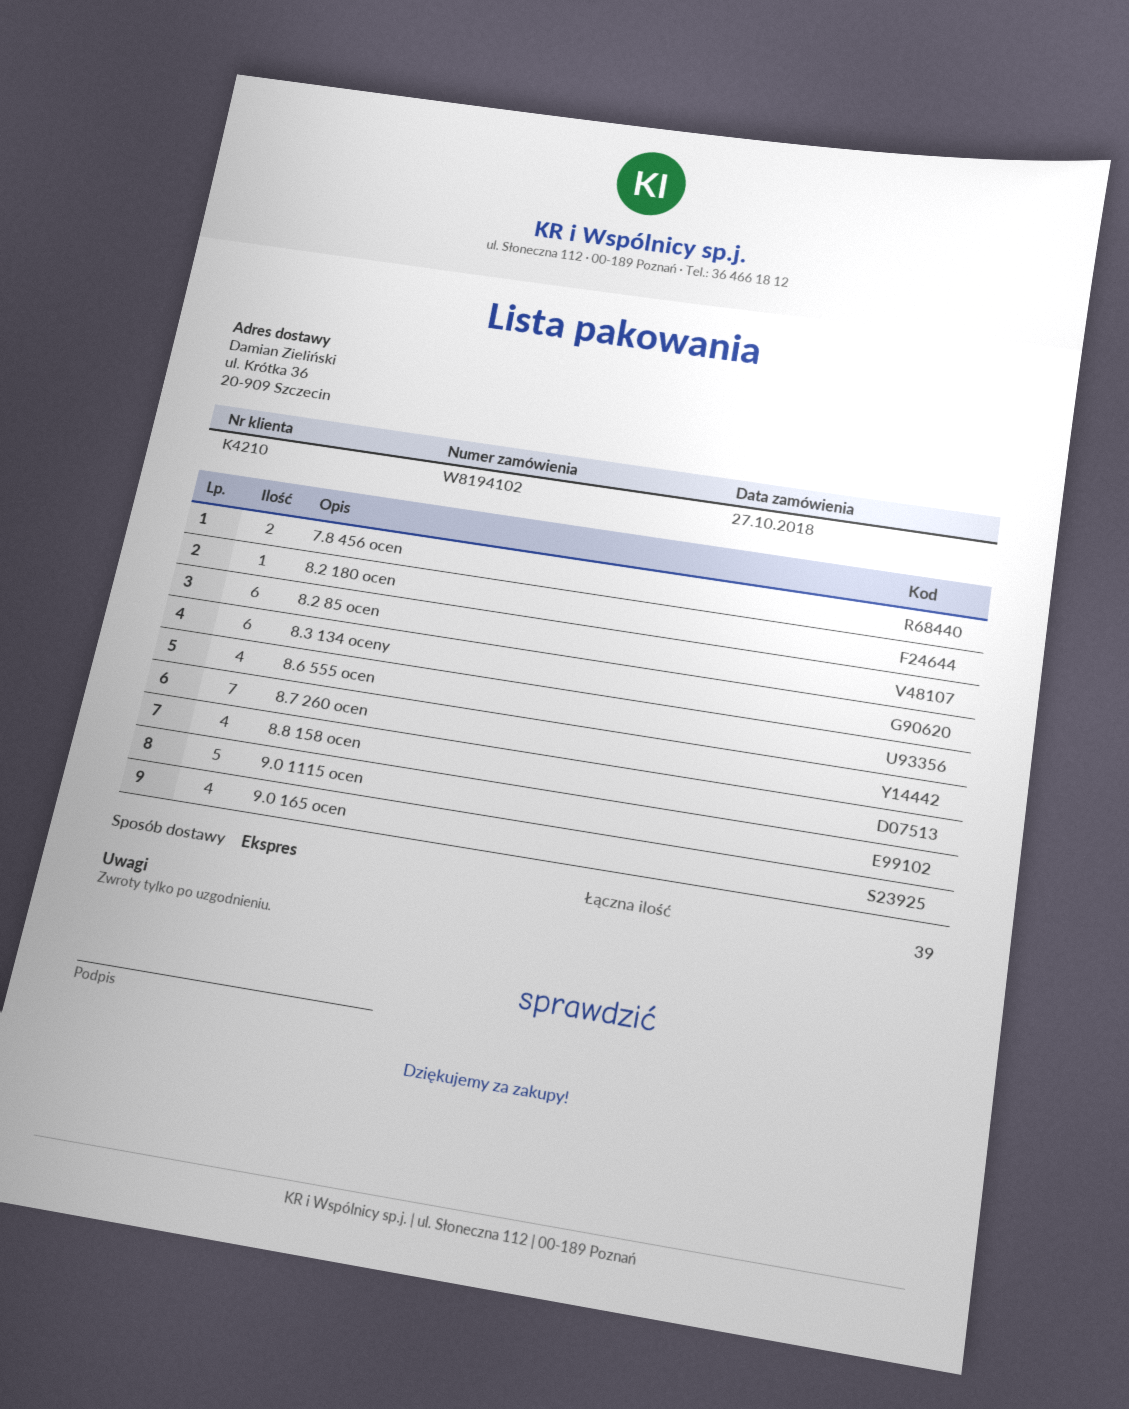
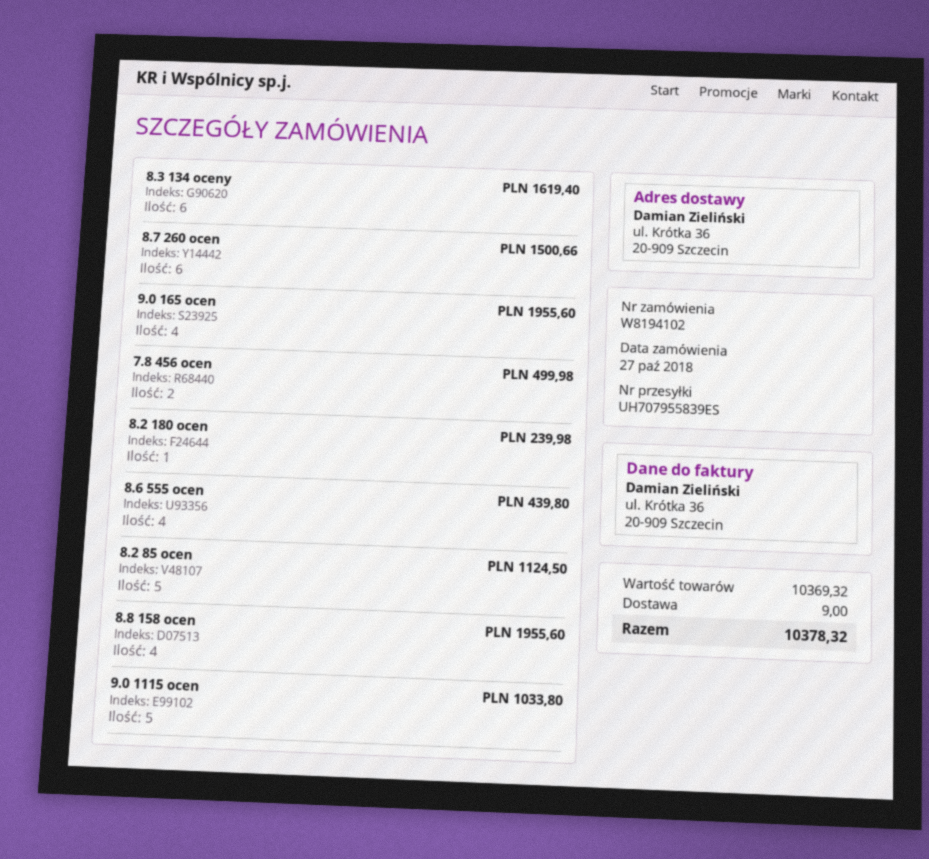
8.2 85 ocen: 6 -> 5
8.7 260 ocen: 7 -> 6

